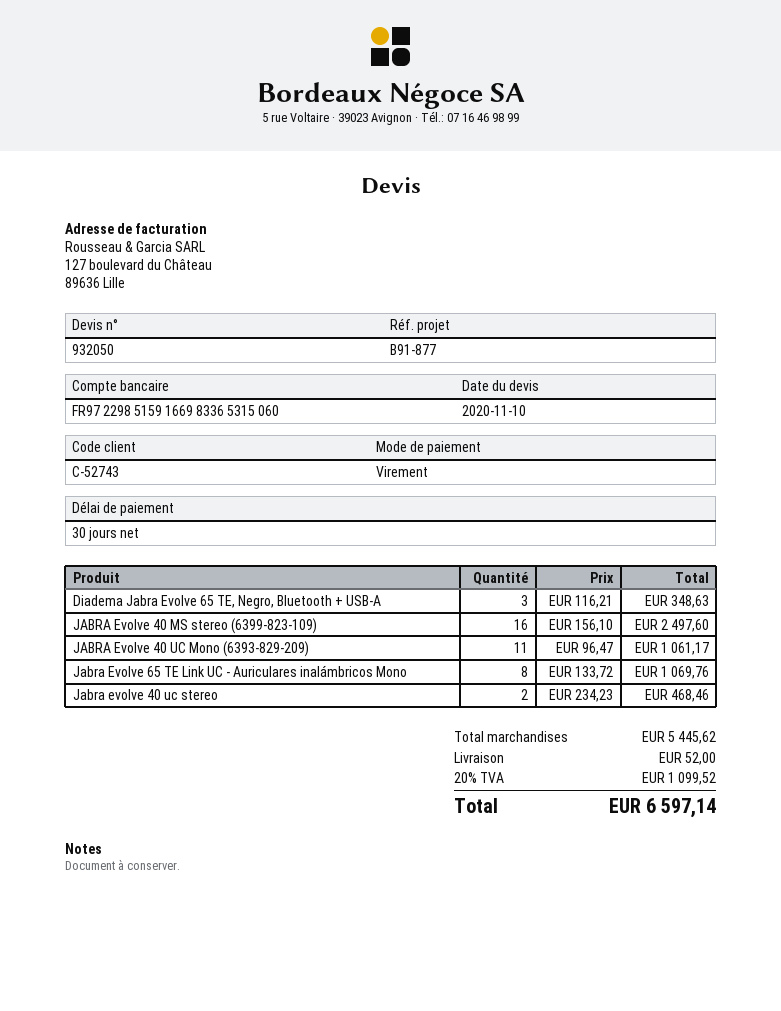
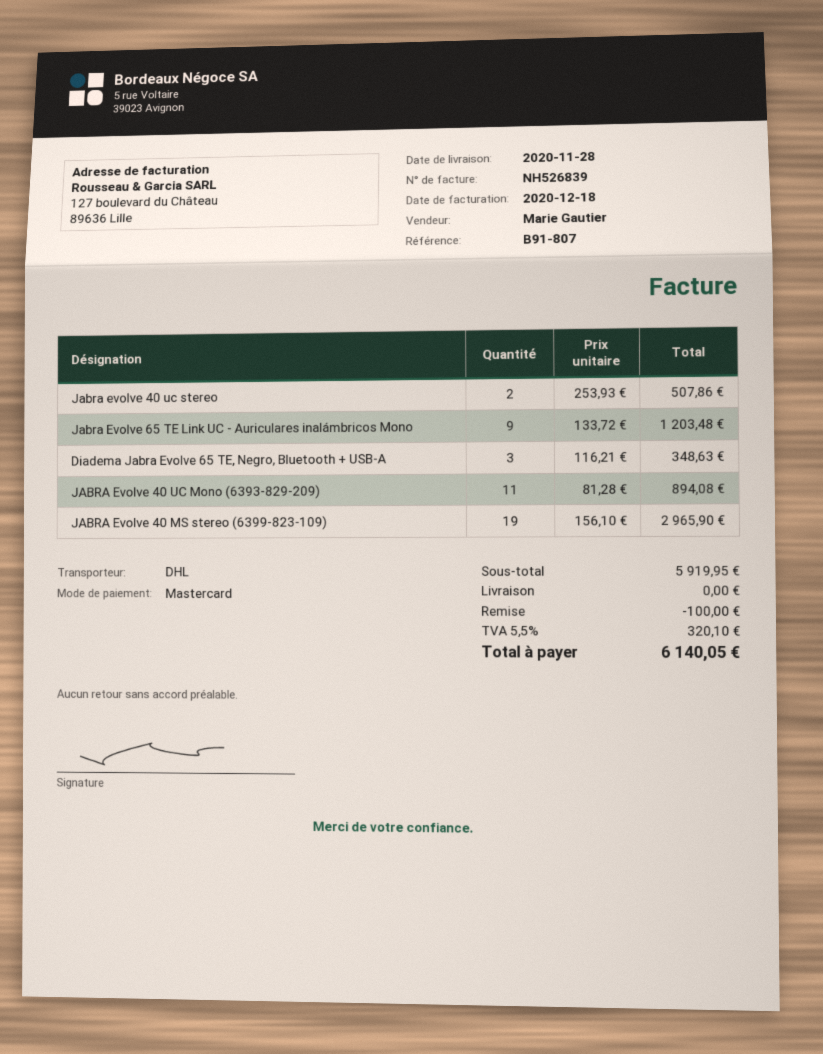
reference: B91-877 -> B91-807
payment method: bank transfer -> Mastercard
JABRA Evolve 40 MS stereo (6399-823-109): 16 x 156.10 = 2497.60 -> 19 x 156.10 = 2965.90
JABRA Evolve 40 UC Mono (6393-829-209): 11 x 96.47 = 1061.17 -> 11 x 81.28 = 894.08
Jabra Evolve 65 TE Link UC - Auriculares inalámbricos Mono: 8 x 133.72 = 1069.76 -> 9 x 133.72 = 1203.48
Jabra evolve 40 uc stereo: 2 x 234.23 = 468.46 -> 2 x 253.93 = 507.86
subtotal: 5445.62 -> 5919.95
discount: none -> 100.00
shipping: 52.00 -> 0.00
tax: 20% = 1099.52 -> 5.5% = 320.10
total: 6597.14 -> 6140.05

